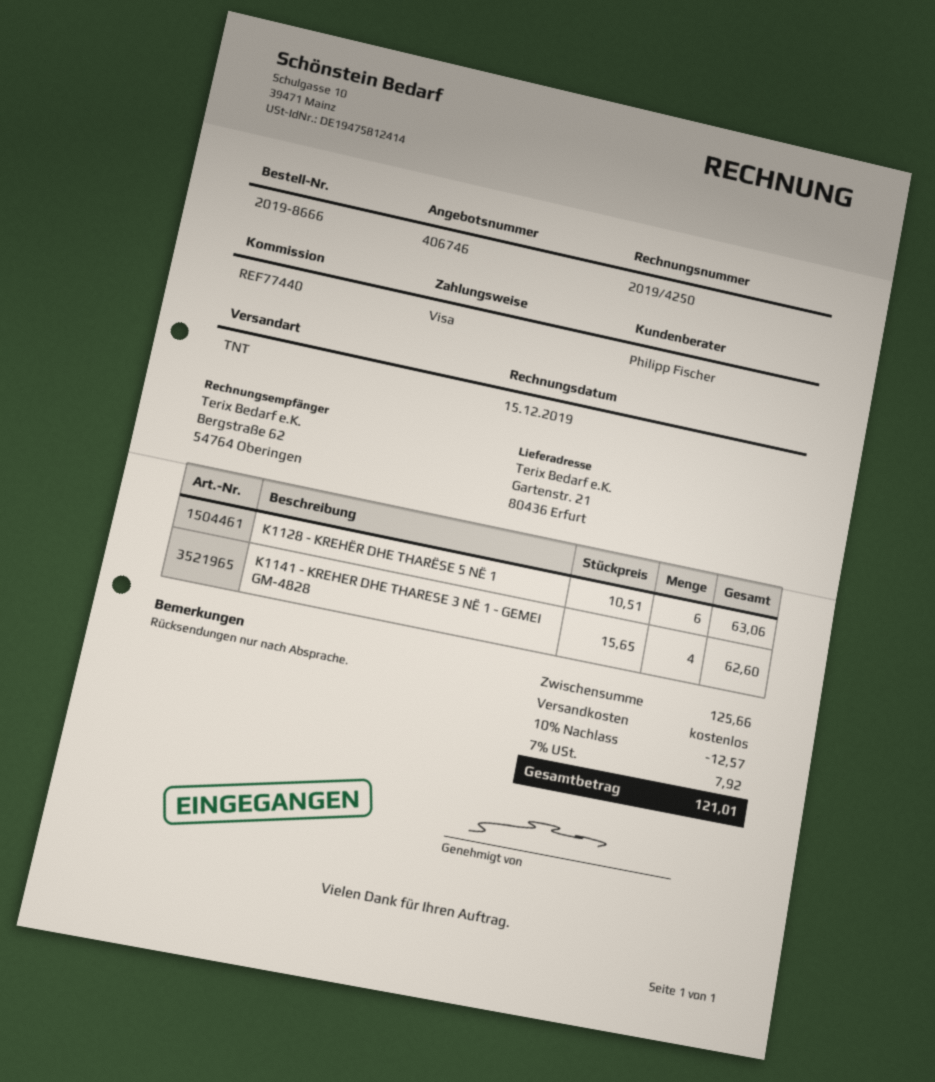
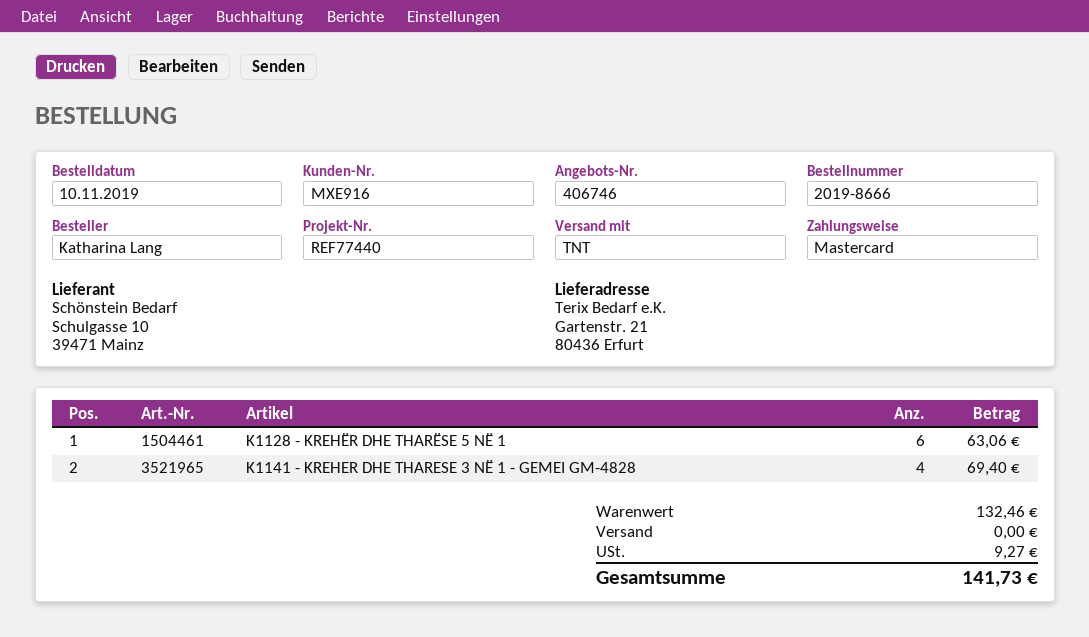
payment method: Visa -> Mastercard
K1141 - KREHER DHE THARESE 3 NË 1 - GEMEI GM-4828: 4 for 62.60 -> 4 for 69.40
subtotal: 125.66 -> 132.46
discount: 10% = 12.57 -> none
tax: 7.92 -> 9.27
total: 121.01 -> 141.73

